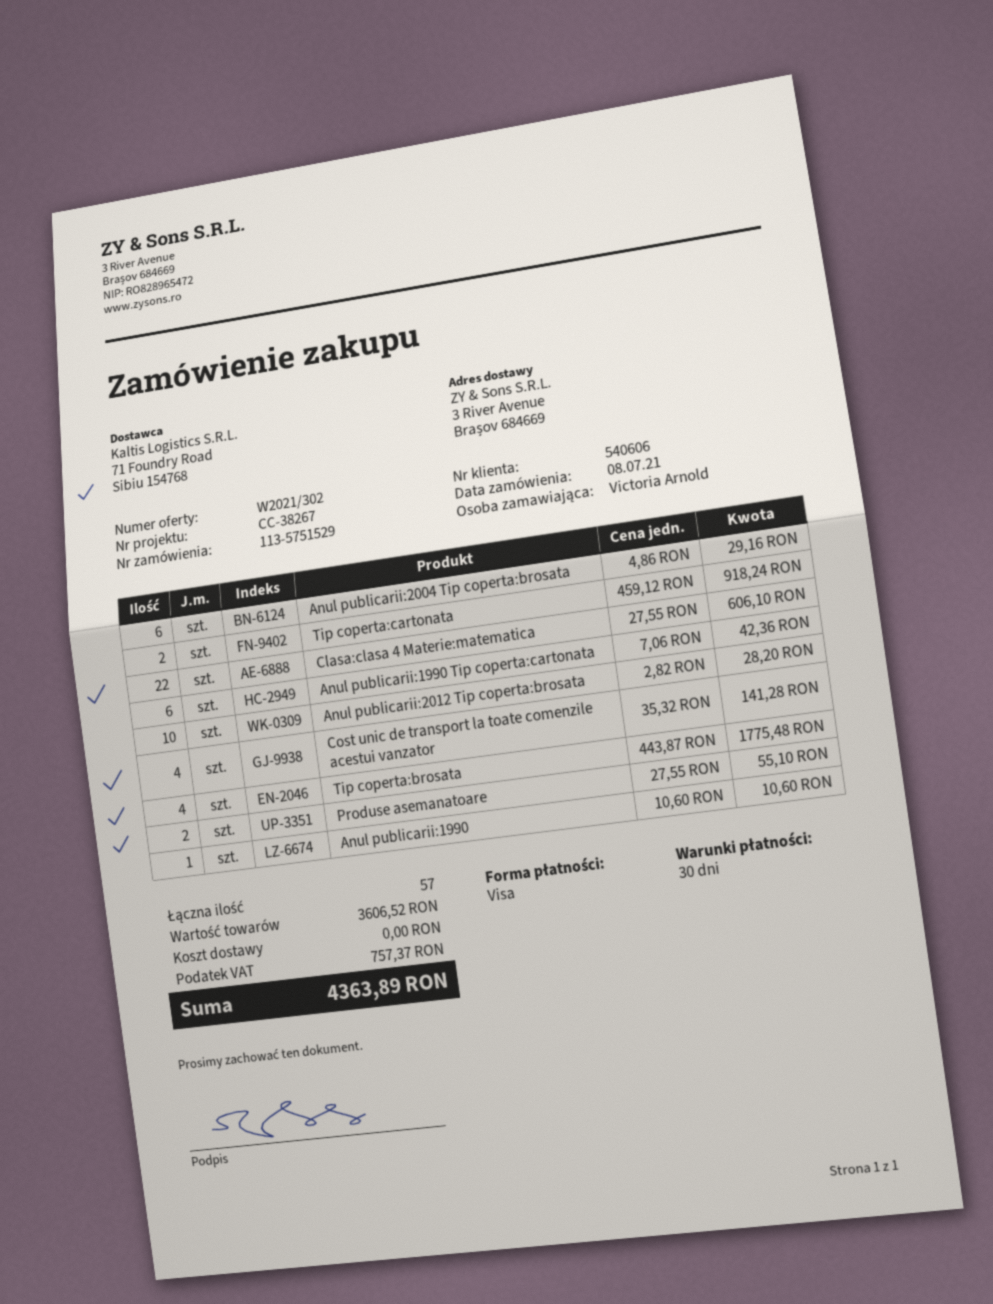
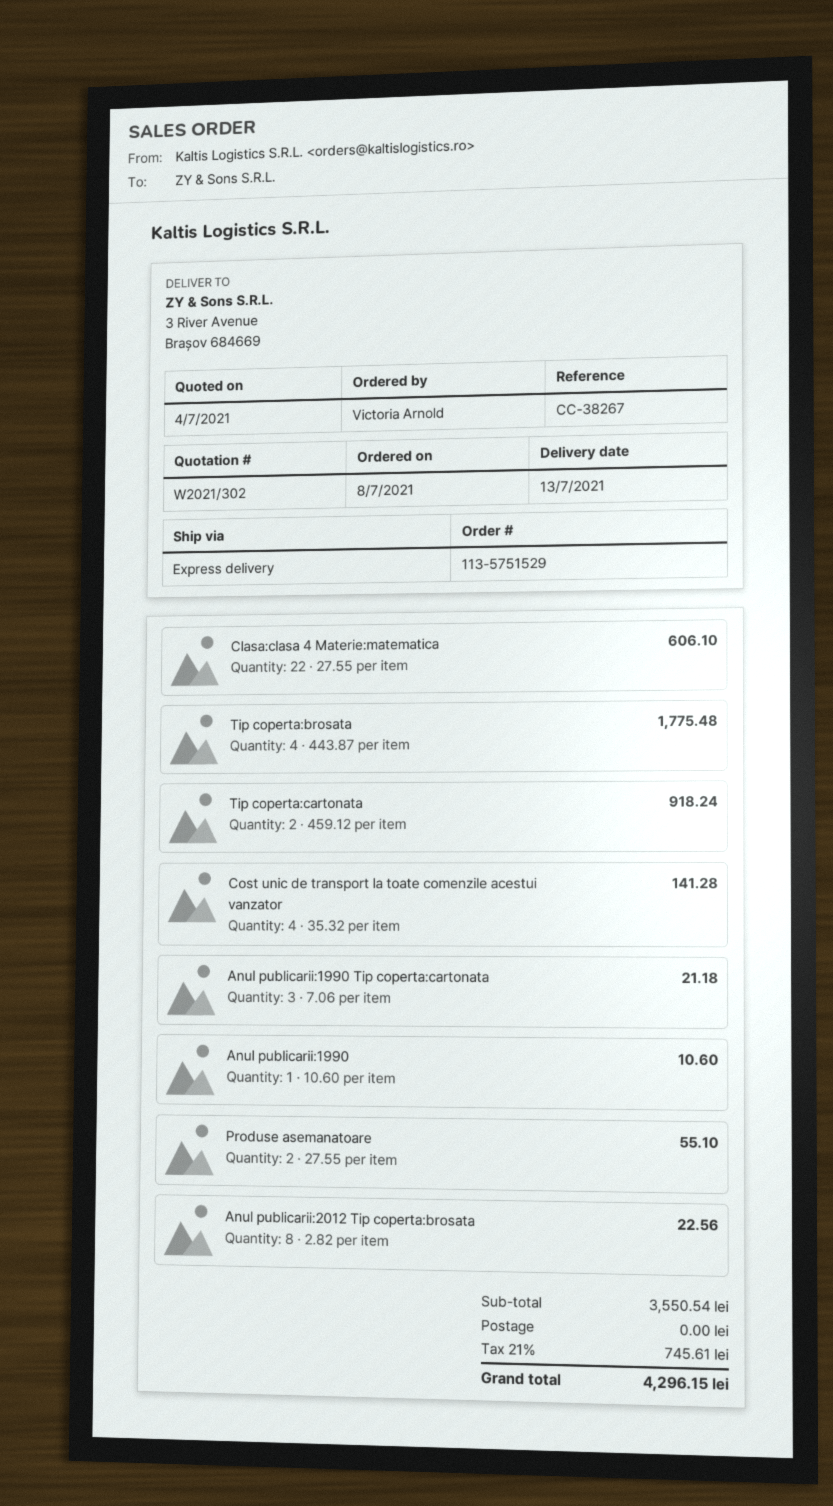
Anul publicarii:2004 Tip coperta:brosata: 6 x 4.86 = 29.16 -> none
Anul publicarii:1990 Tip coperta:cartonata: 6 x 7.06 = 42.36 -> 3 x 7.06 = 21.18
Anul publicarii:2012 Tip coperta:brosata: 10 x 2.82 = 28.20 -> 8 x 2.82 = 22.56
subtotal: 3606.52 -> 3550.54
tax: 757.37 -> 745.61
total: 4363.89 -> 4296.15

